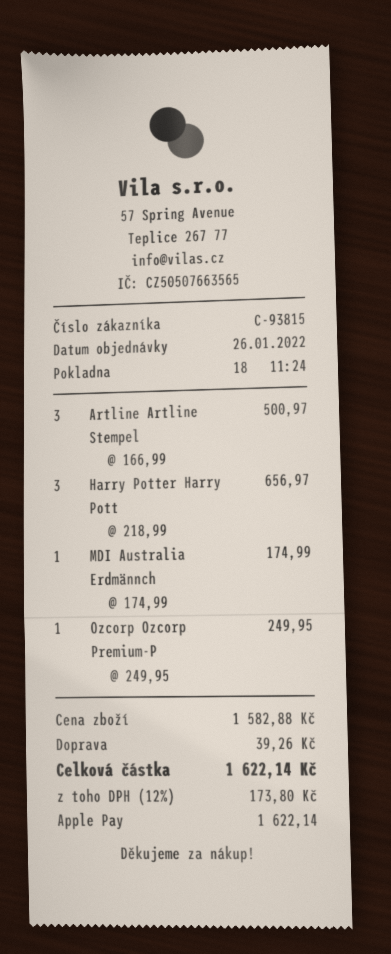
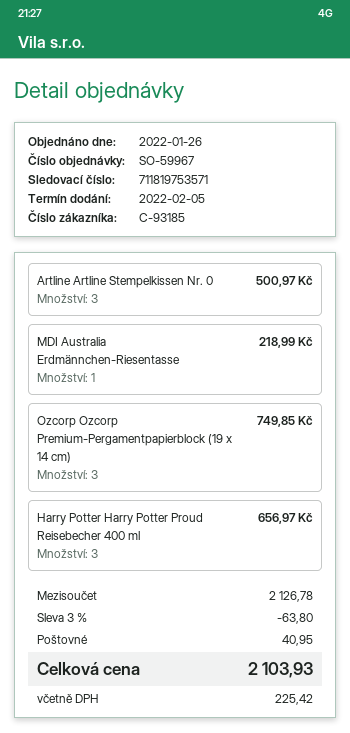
customer number: C-93815 -> C-93185
MDI Australia Erdmännch: 1 for 174.99 -> 1 for 218.99
Ozcorp Ozcorp Premium-P: 1 for 249.95 -> 3 for 749.85
subtotal: 1582.88 -> 2126.78
discount: none -> 3% = 63.80
shipping: 39.26 -> 40.95
tax: 173.80 -> 225.42
total: 1622.14 -> 2103.93

